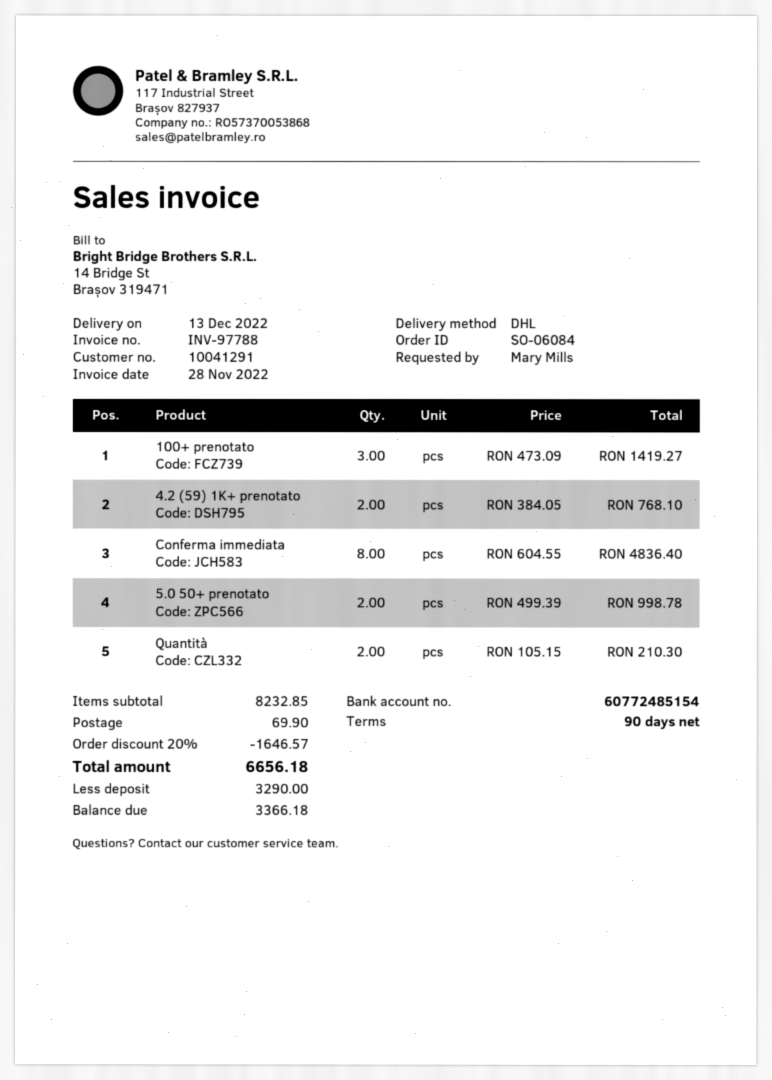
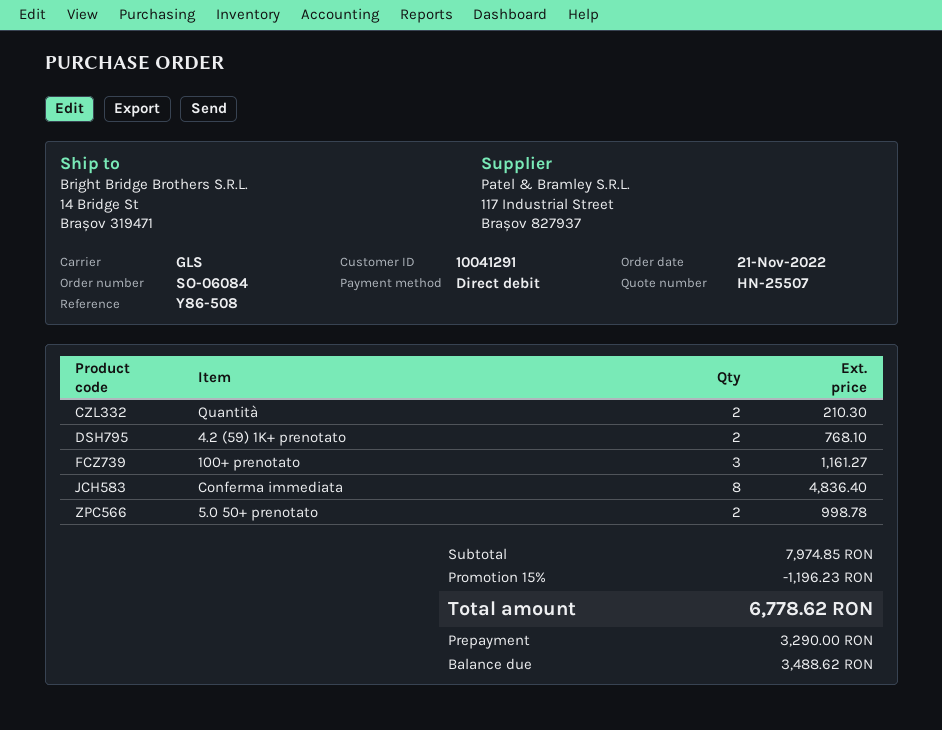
shipping method: DHL -> GLS
100+ prenotato: 3 for 1419.27 -> 3 for 1161.27
subtotal: 8232.85 -> 7974.85
discount: 20% = 1646.57 -> 15% = 1196.23
shipping: 69.90 -> none
total: 6656.18 -> 6778.62
balance: 3366.18 -> 3488.62

